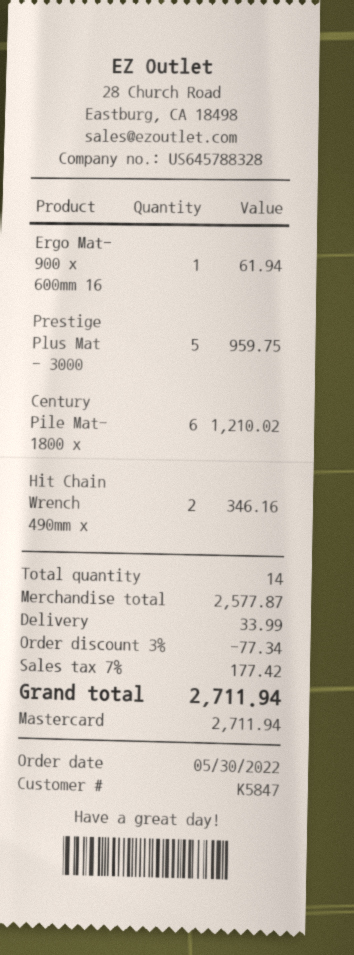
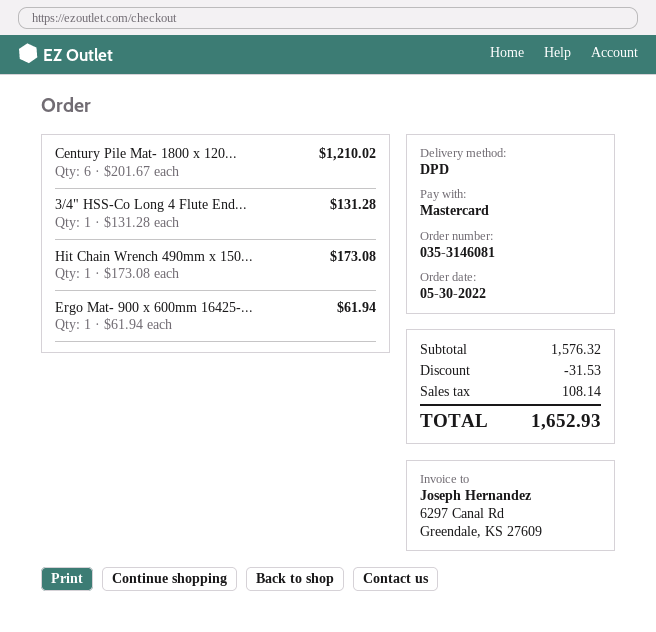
Prestige Plus Mat - 3000: 5 for 959.75 -> none
Hit Chain Wrench 490mm x: 2 for 346.16 -> 1 for 173.08
3/4" HSS-Co Long 4 Flute End...: none -> 1 for 131.28
subtotal: 2577.87 -> 1576.32
discount: 77.34 -> 31.53
shipping: 33.99 -> none
tax: 177.42 -> 108.14
total: 2711.94 -> 1652.93

